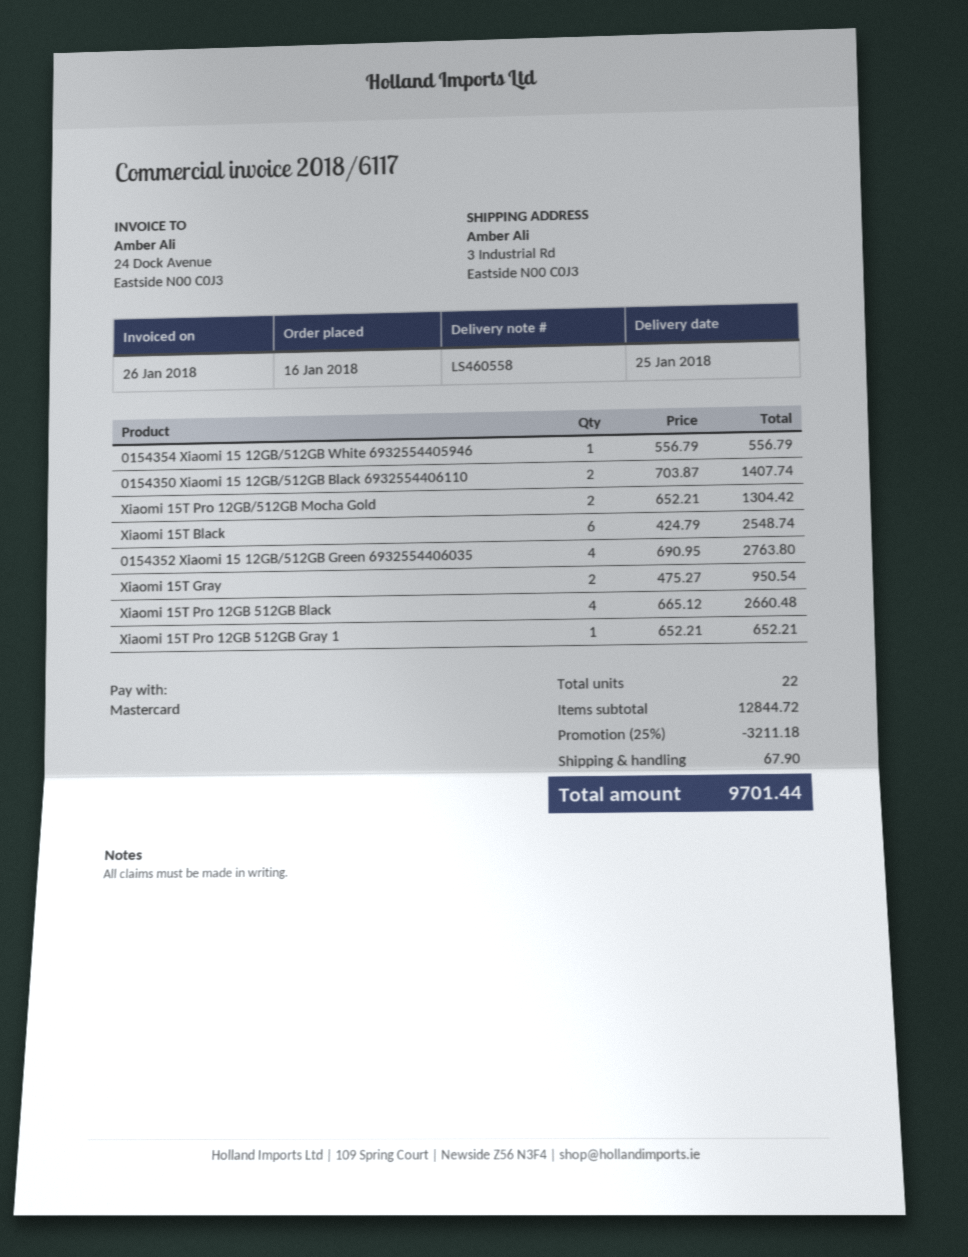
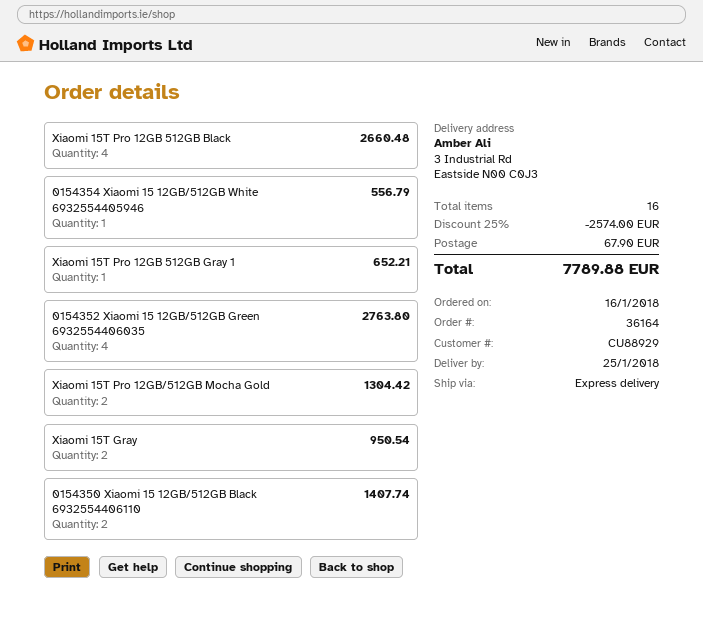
Xiaomi 15T Black: 6 for 2548.74 -> none
total quantity: 22 -> 16
discount: 25% = 3211.18 -> 25% = 2574.00
total: 9701.44 -> 7789.88

